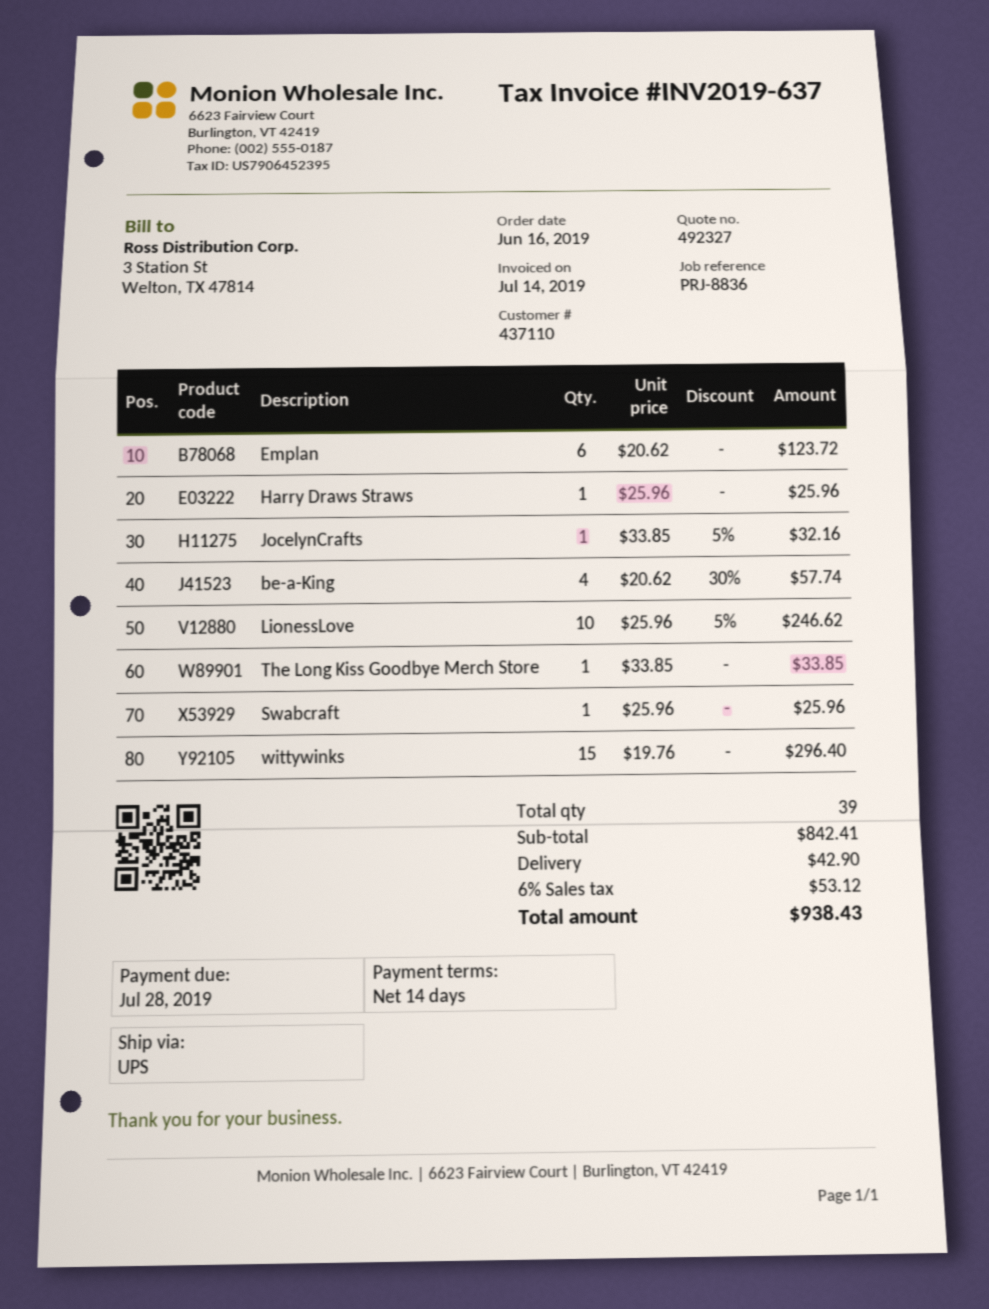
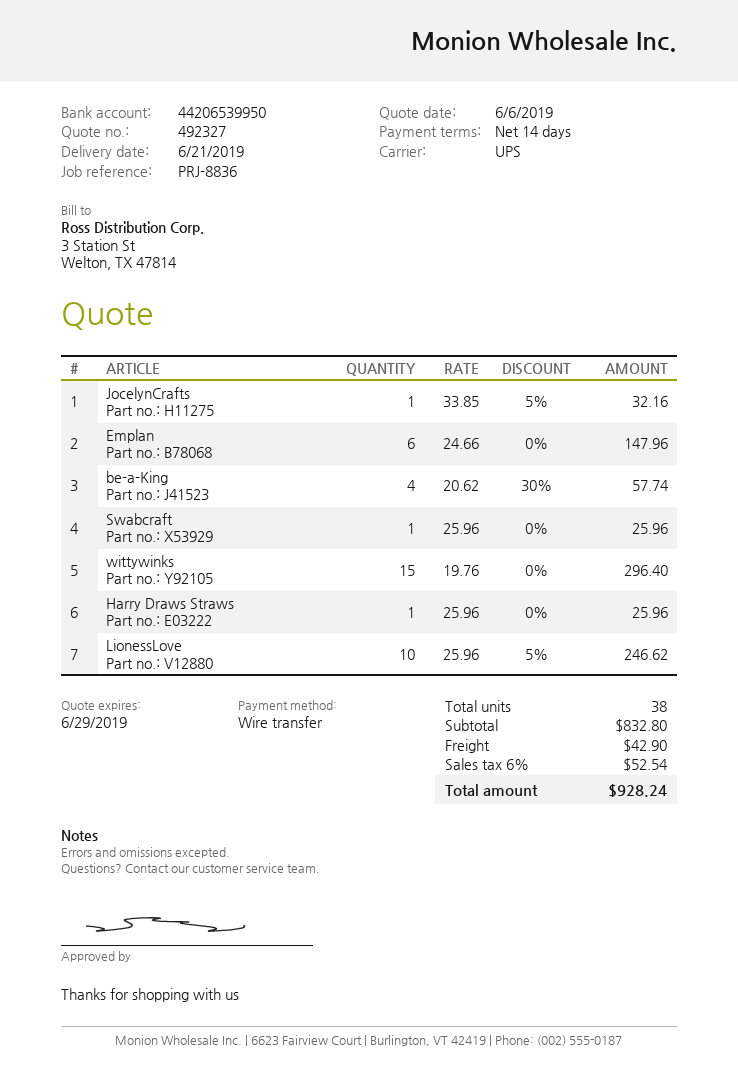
Emplan: 6 x 20.62 = 123.72 -> 6 x 24.66 = 147.96
The Long Kiss Goodbye Merch Store: 1 x 33.85 = 33.85 -> none
total quantity: 39 -> 38
subtotal: 842.41 -> 832.80
tax: 6% = 53.12 -> 6% = 52.54
total: 938.43 -> 928.24

